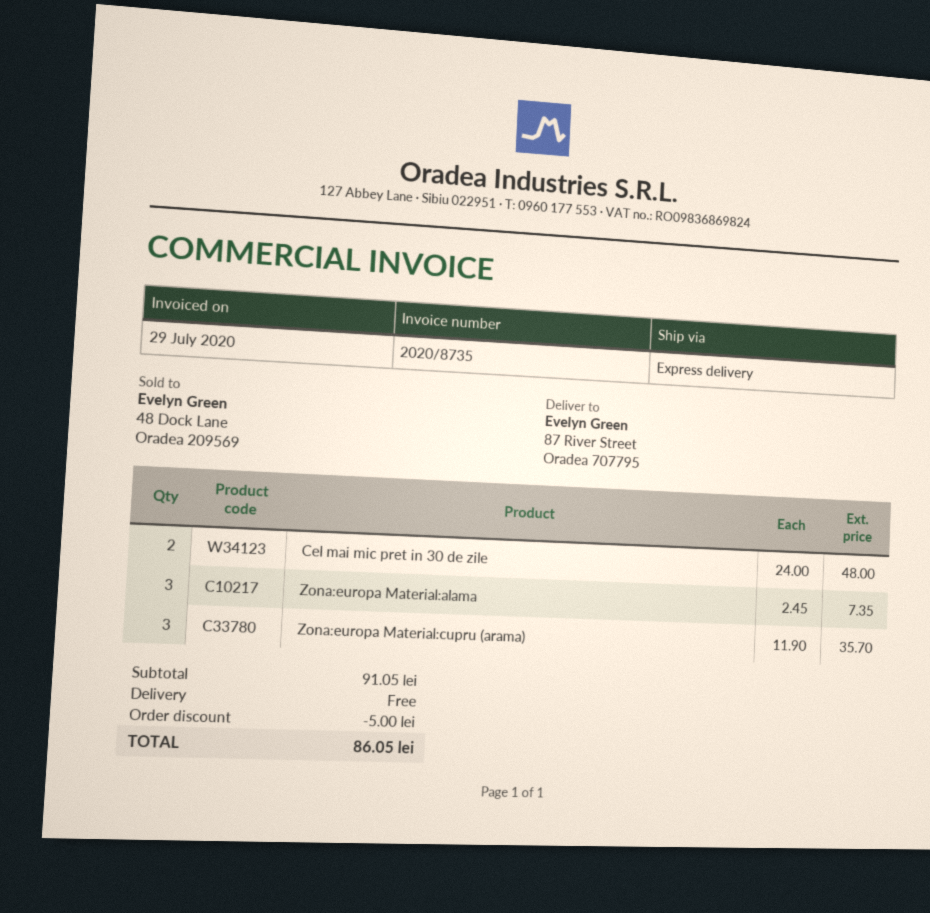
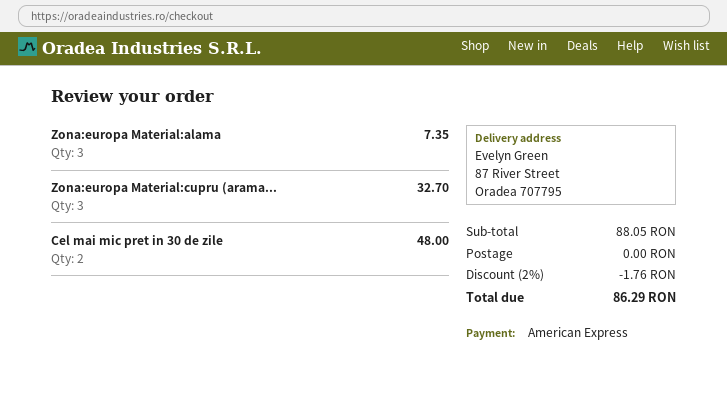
Zona:europa Material:cupru (arama): 3 for 35.70 -> 3 for 32.70
subtotal: 91.05 -> 88.05
discount: 5.00 -> 1.76
total: 86.05 -> 86.29

